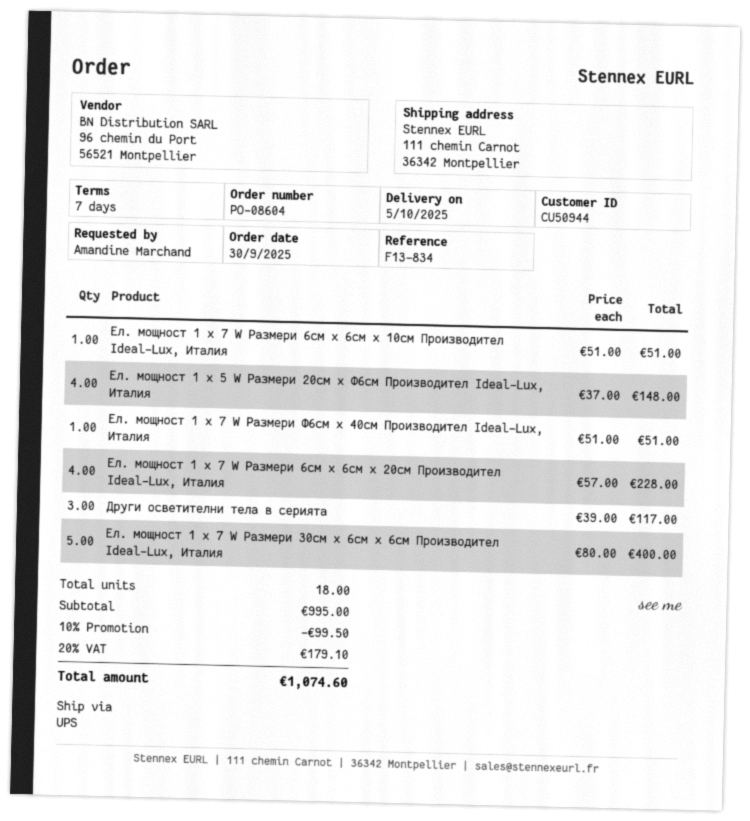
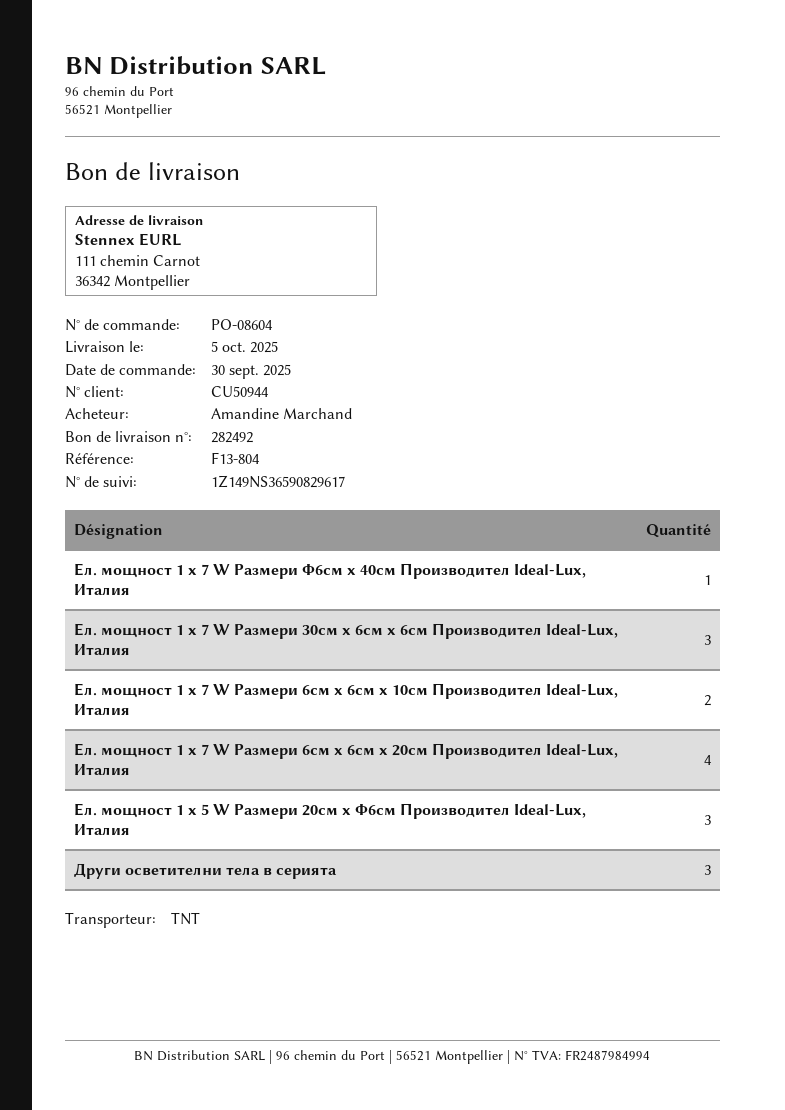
reference: F13-834 -> F13-804
shipping method: UPS -> TNT
Ел. мощност 1 х 7 W Размери 6см x 6см x 10см Производител Ideal-Lux, Италия: 1 -> 2
Ел. мощност 1 х 5 W Размери 20см x Ф6см Производител Ideal-Lux, Италия: 4 -> 3
Ел. мощност 1 х 7 W Размери 30см x 6см x 6см Производител Ideal-Lux, Италия: 5 -> 3

